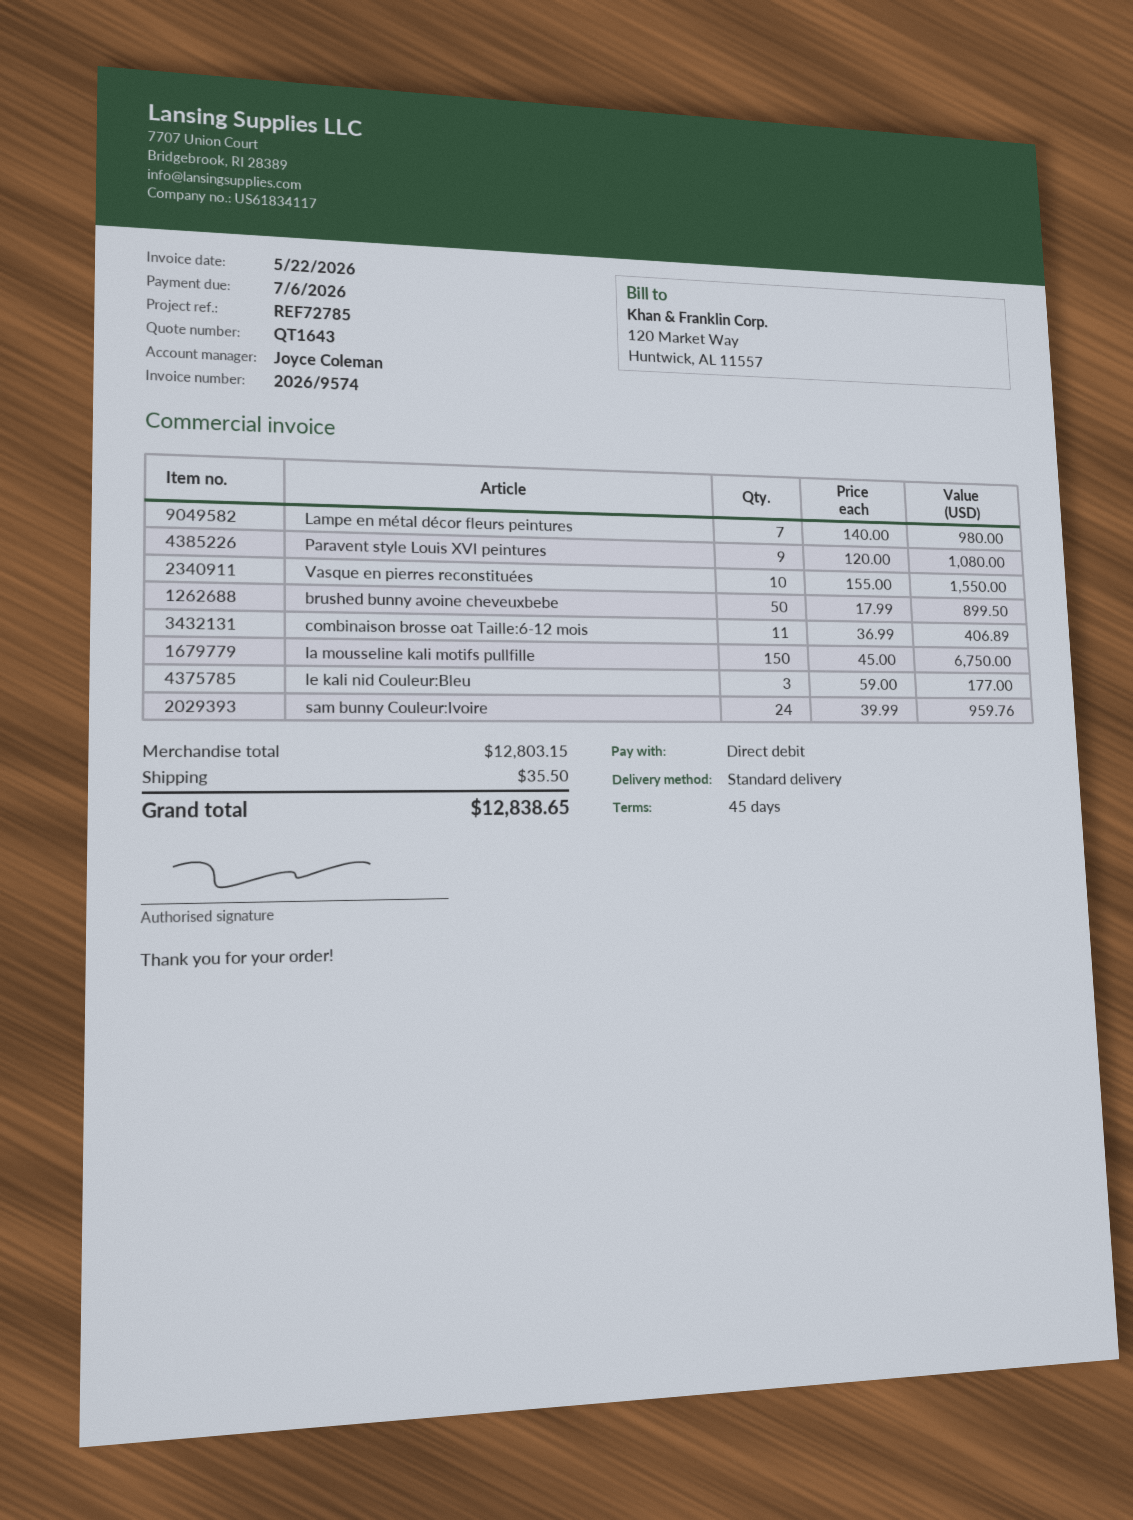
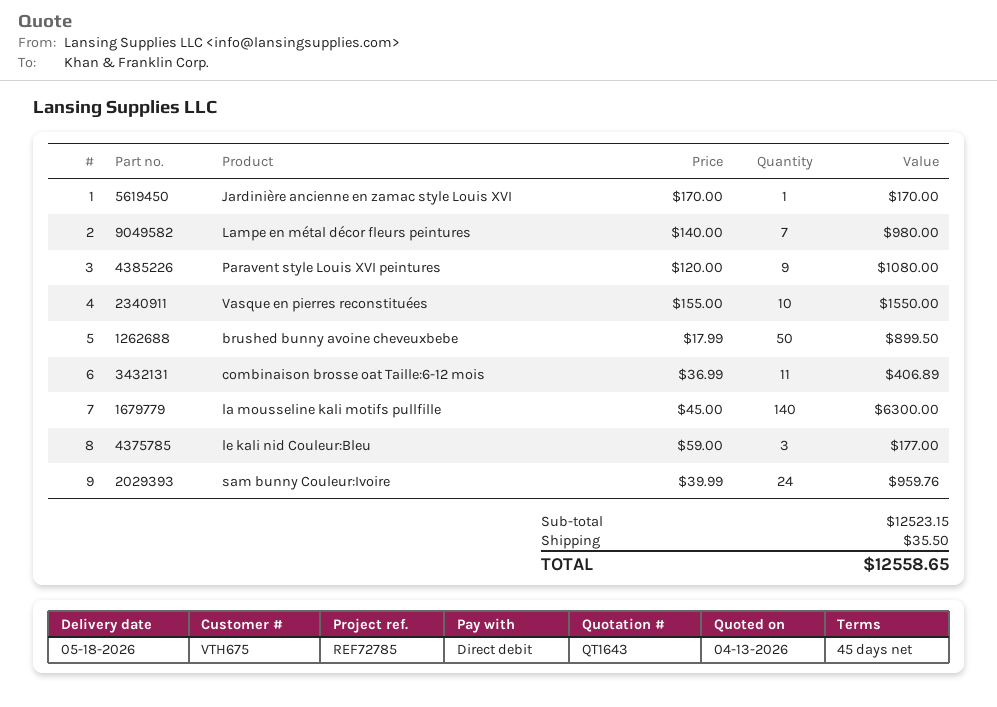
la mousseline kali motifs pullfille: 150 x 45.00 = 6750.00 -> 140 x 45.00 = 6300.00
Jardinière ancienne en zamac style Louis XVI: none -> 1 x 170.00 = 170.00
subtotal: 12803.15 -> 12523.15
total: 12838.65 -> 12558.65

